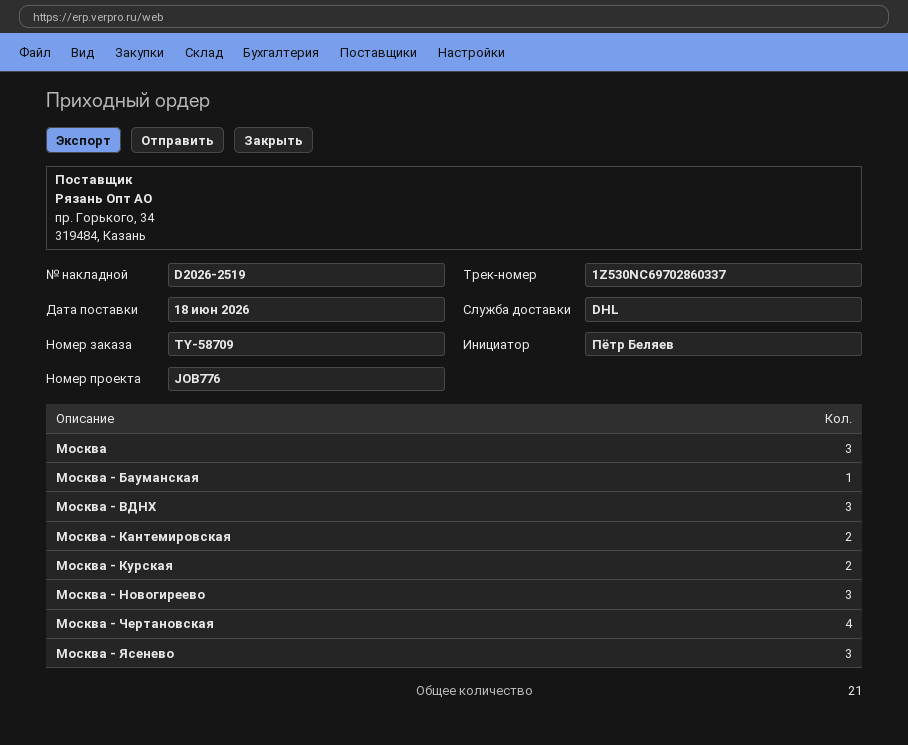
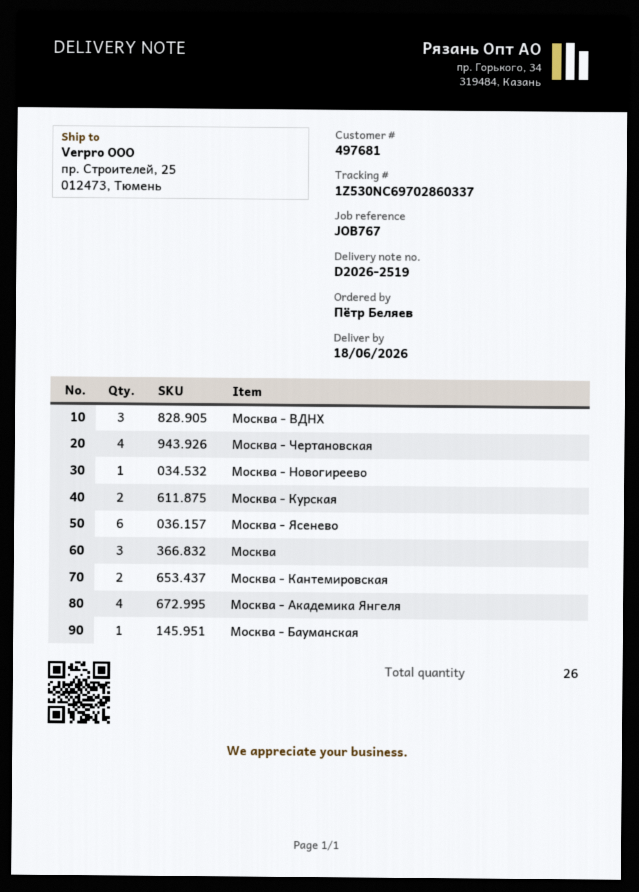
reference: JOB776 -> JOB767
Москва - Новогиреево: 3 -> 1
Москва - Ясенево: 3 -> 6
Москва - Академика Янгеля: none -> 4
total quantity: 21 -> 26

